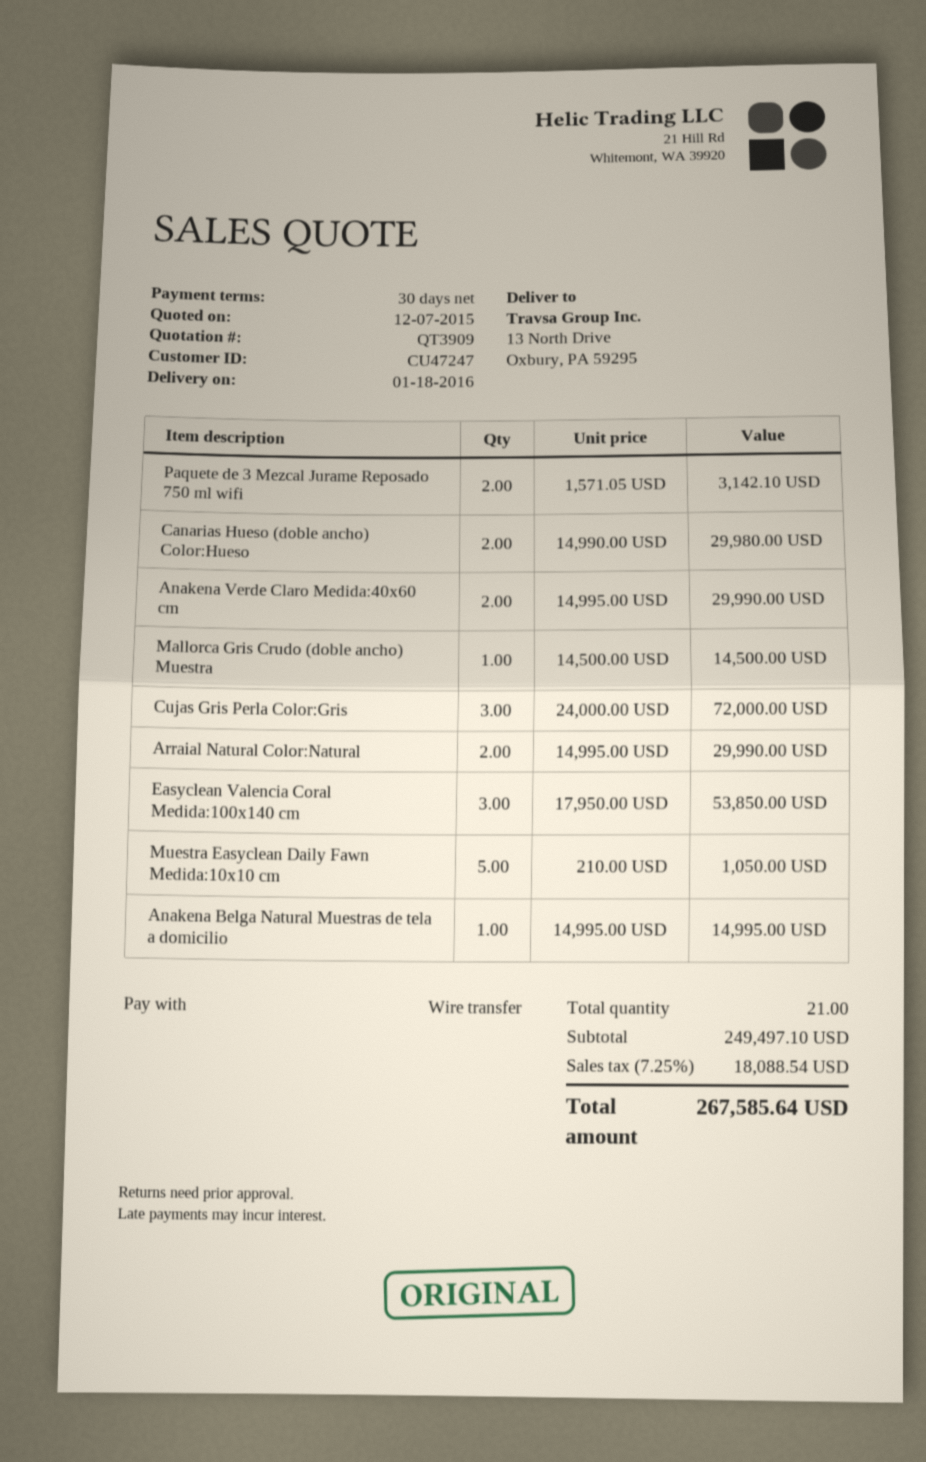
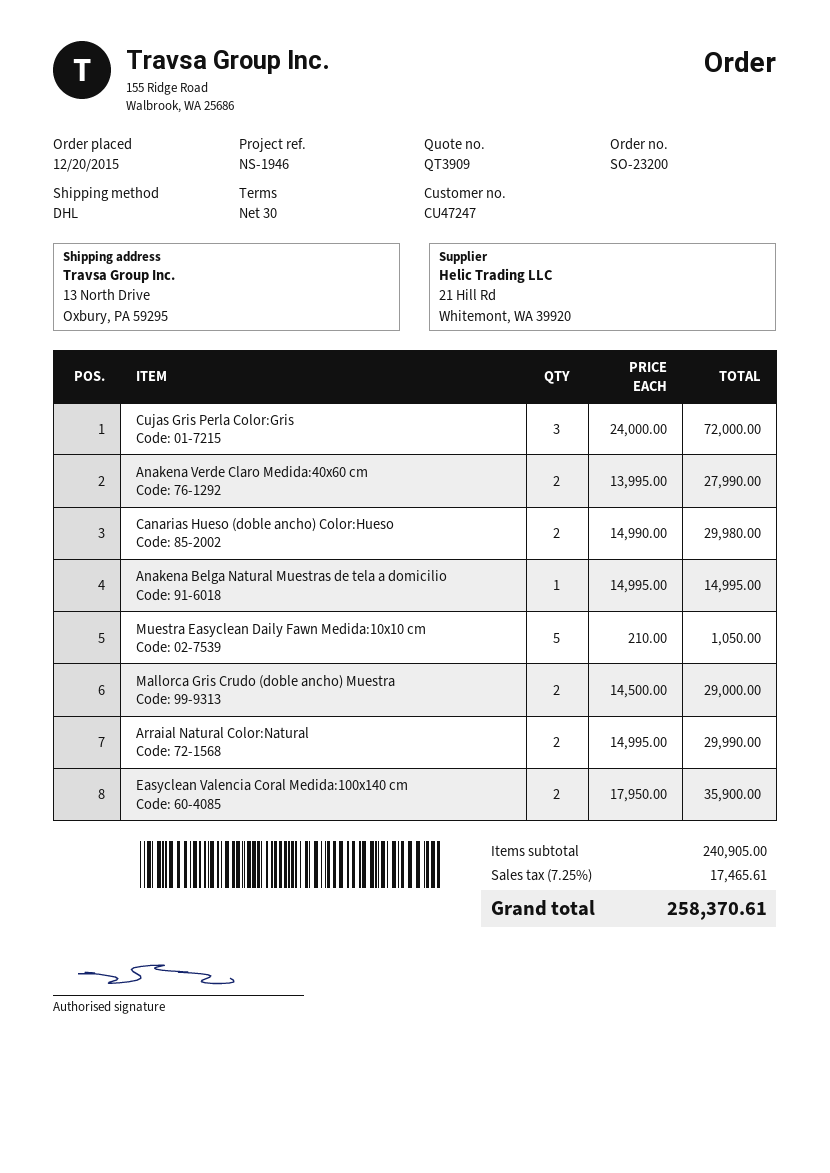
Paquete de 3 Mezcal Jurame Reposado 750 ml wifi: 2 x 1571.05 = 3142.10 -> none
Anakena Verde Claro Medida:40x60 cm: 2 x 14995.00 = 29990.00 -> 2 x 13995.00 = 27990.00
Mallorca Gris Crudo (doble ancho) Muestra: 1 x 14500.00 = 14500.00 -> 2 x 14500.00 = 29000.00
Easyclean Valencia Coral Medida:100x140 cm: 3 x 17950.00 = 53850.00 -> 2 x 17950.00 = 35900.00
subtotal: 249497.10 -> 240905.00
tax: 7.25% = 18088.54 -> 7.25% = 17465.61
total: 267585.64 -> 258370.61

